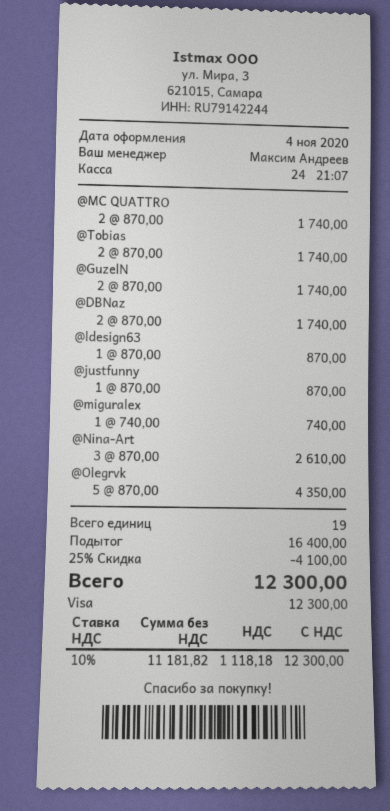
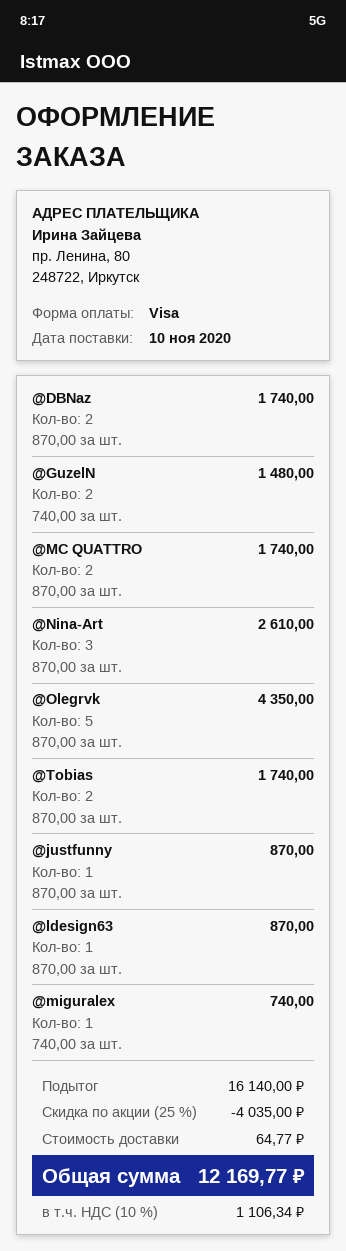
@GuzelN: 2 x 870.00 = 1740.00 -> 2 x 740.00 = 1480.00
subtotal: 16400.00 -> 16140.00
discount: 25% = 4100.00 -> 25% = 4035.00
shipping: none -> 64.77
tax: 10% = 1118.18 -> 10% = 1106.34
total: 12300.00 -> 12169.77

